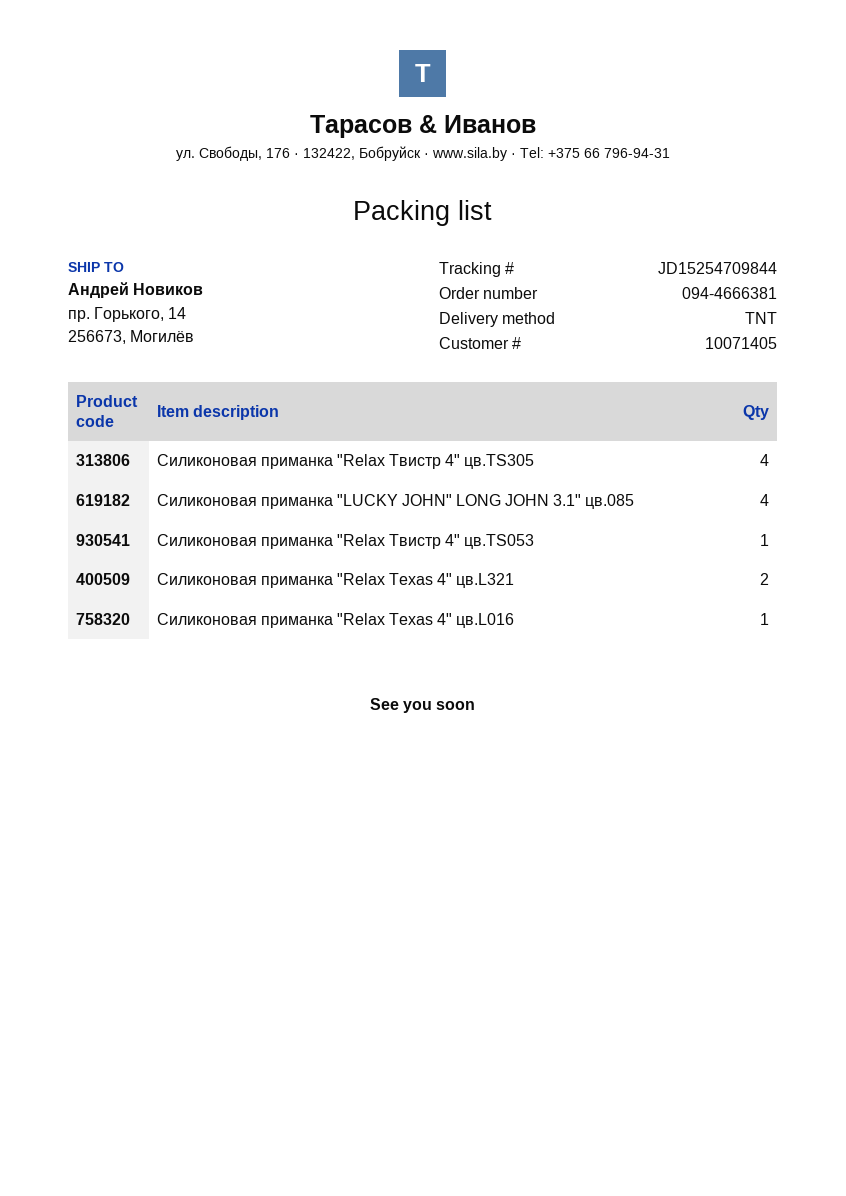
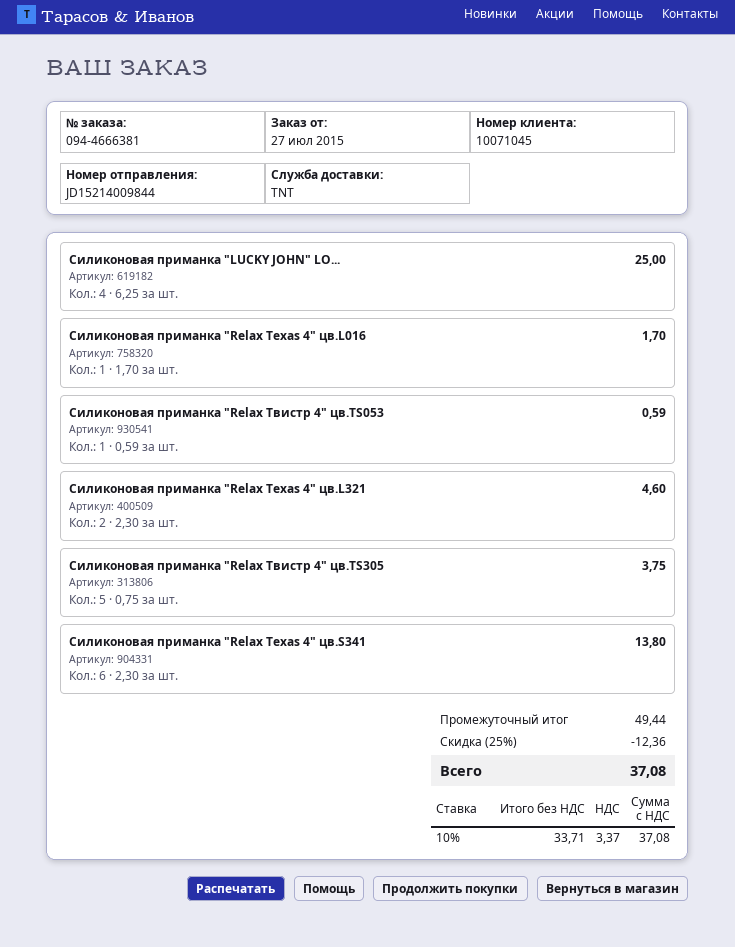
customer number: 10071405 -> 10071045
tracking number: JD15254709844 -> JD15214009844
Силиконовая приманка "Relax Твистр 4" цв.TS305: 4 -> 5
Силиконовая приманка "Relax Texas 4" цв.S341: none -> 6

